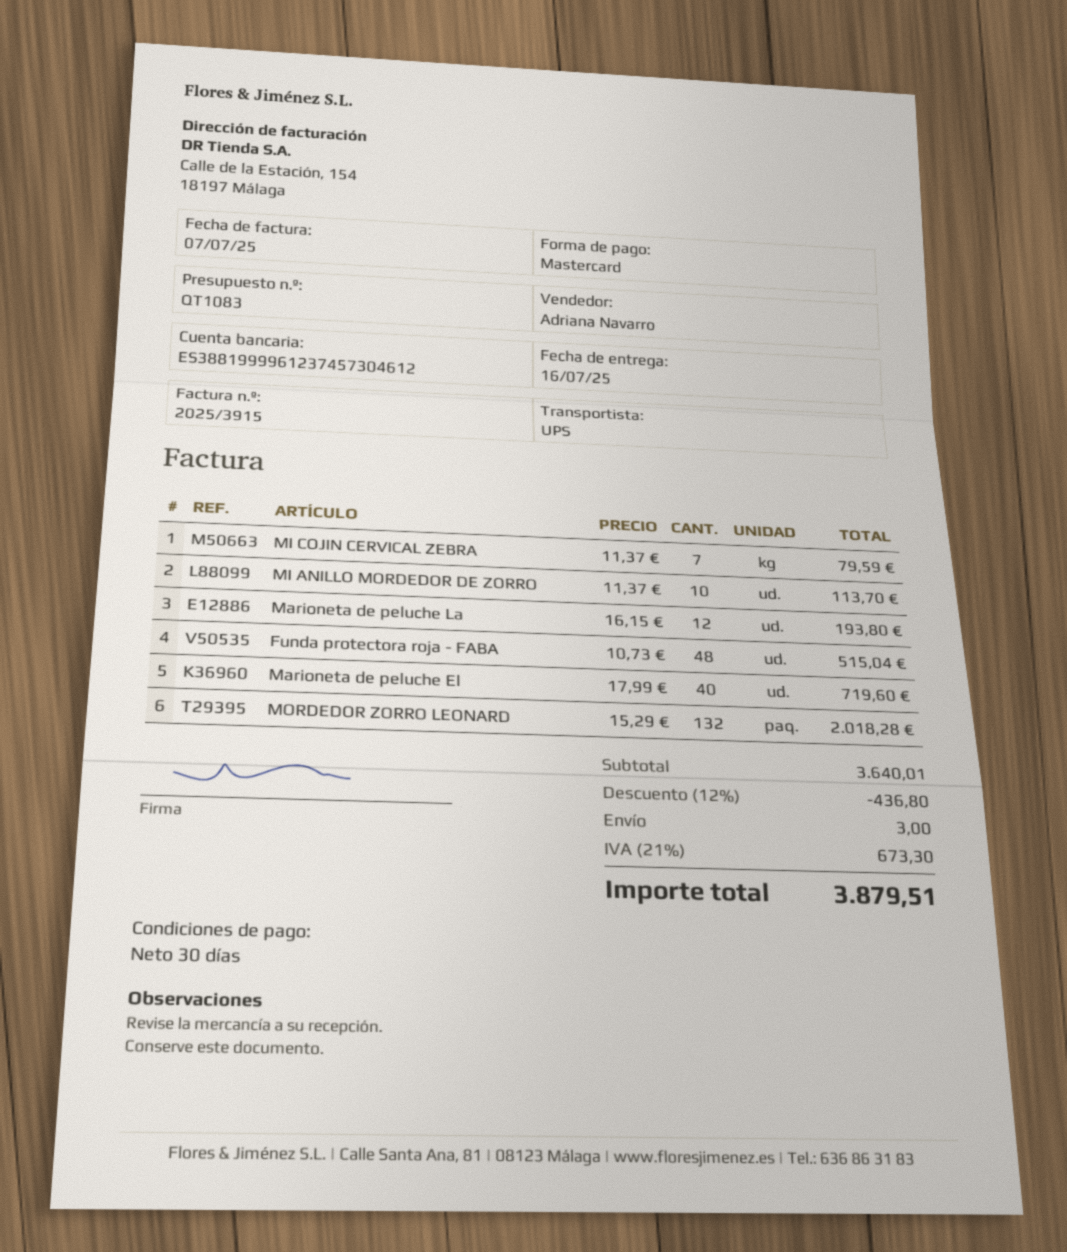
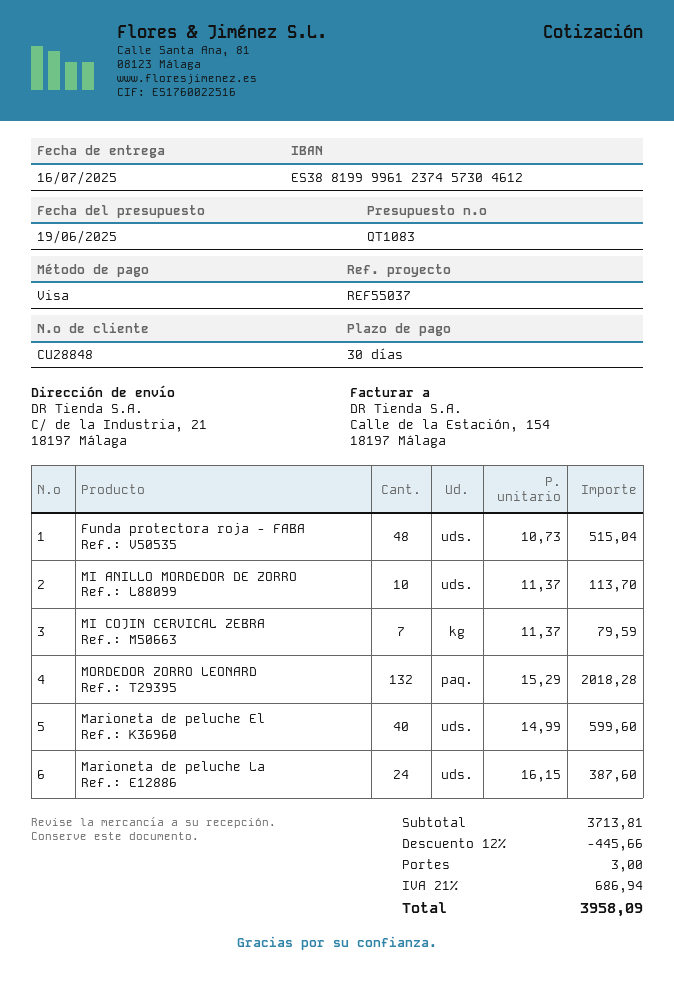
payment method: Mastercard -> Visa
Marioneta de peluche La: 12 x 16.15 = 193.80 -> 24 x 16.15 = 387.60
Marioneta de peluche El: 40 x 17.99 = 719.60 -> 40 x 14.99 = 599.60
subtotal: 3640.01 -> 3713.81
discount: 12% = 436.80 -> 12% = 445.66
tax: 21% = 673.30 -> 21% = 686.94
total: 3879.51 -> 3958.09

